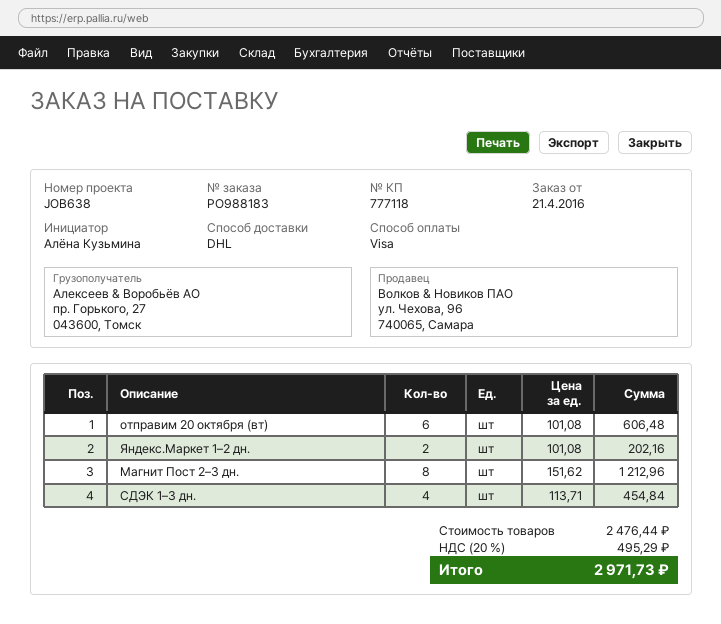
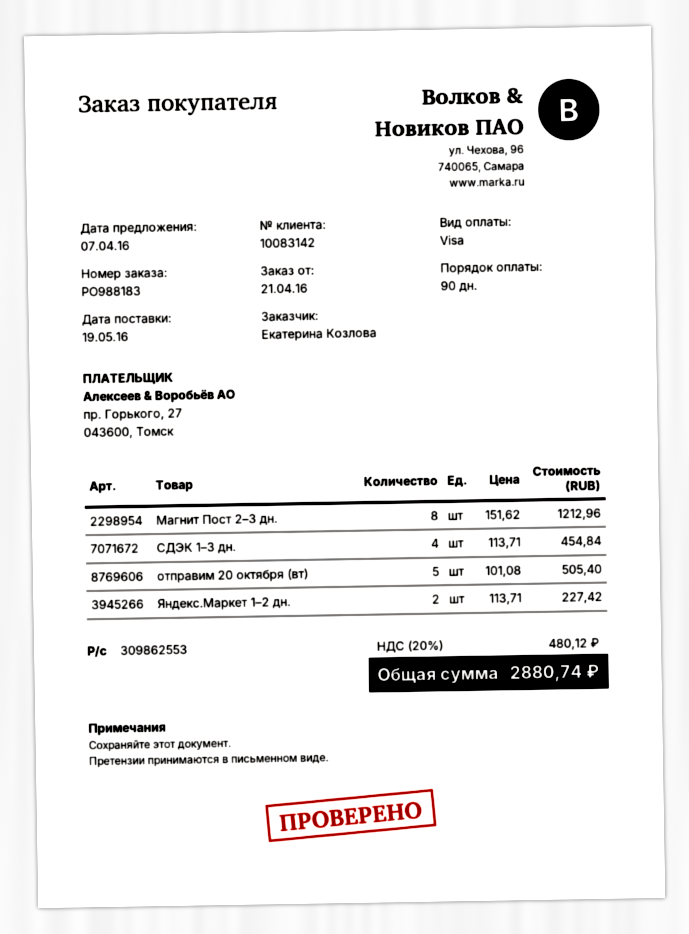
ordered by: Алёна Кузьмина -> Екатерина Козлова
отправим 20 октября (вт): 6 x 101.08 = 606.48 -> 5 x 101.08 = 505.40
Яндекс.Маркет 1–2 дн.: 2 x 101.08 = 202.16 -> 2 x 113.71 = 227.42
tax: 20% = 495.29 -> 20% = 480.12
total: 2971.73 -> 2880.74

